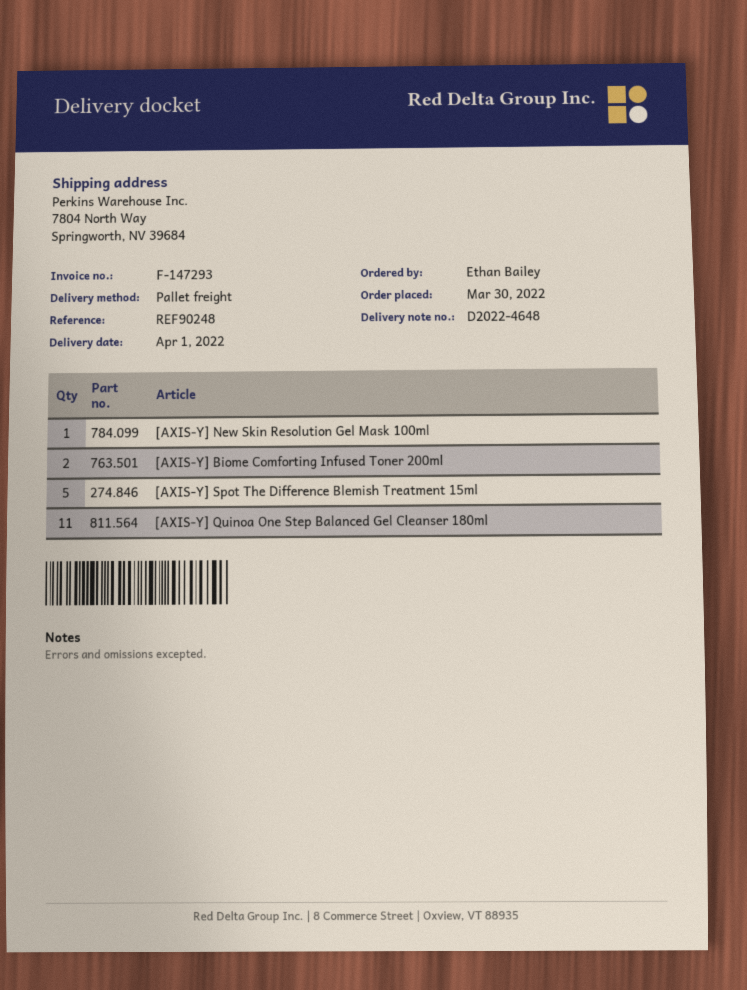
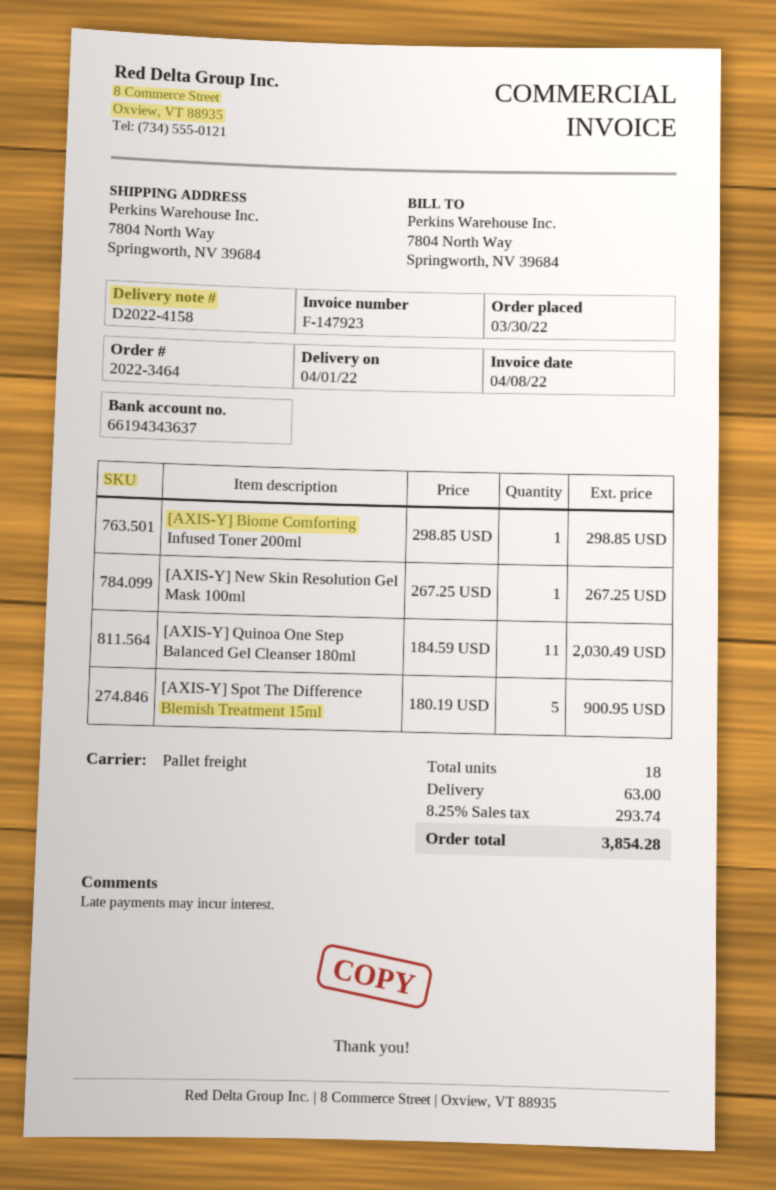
delivery note number: D2022-4648 -> D2022-4158
invoice number: F-147293 -> F-147923
[AXIS-Y] Biome Comforting Infused Toner 200ml: 2 -> 1

